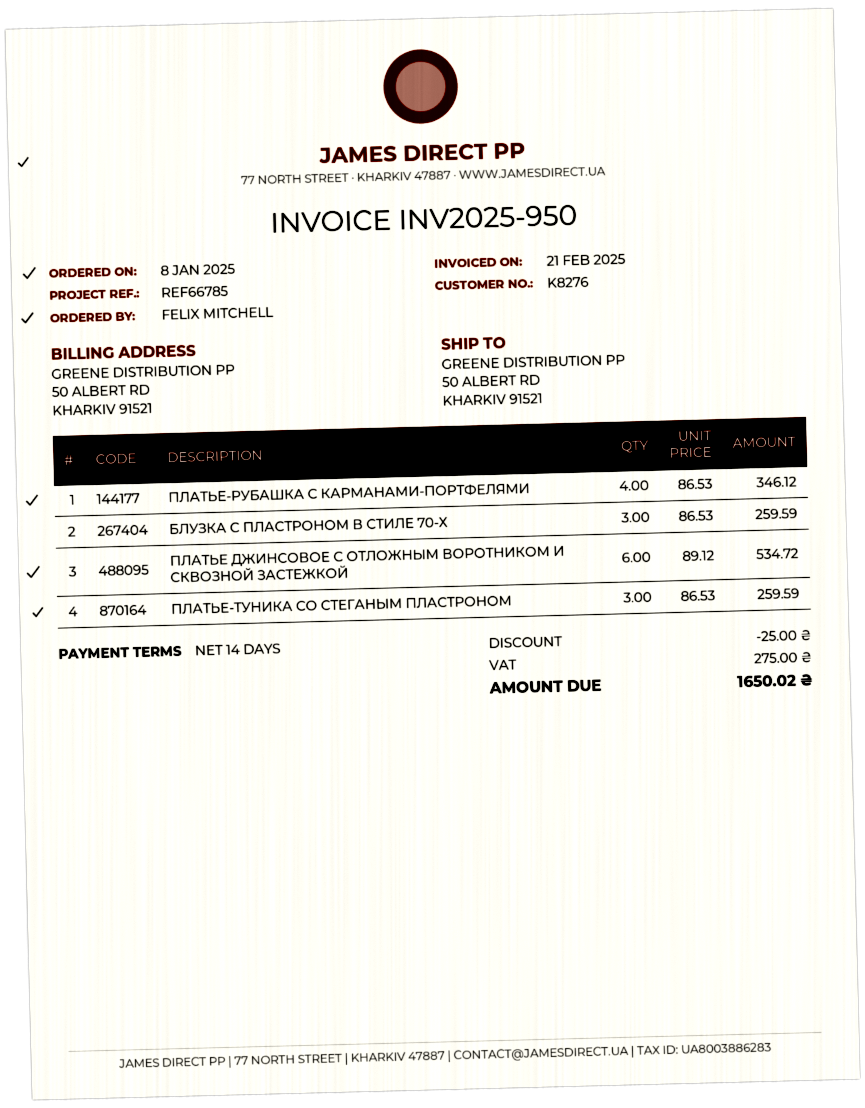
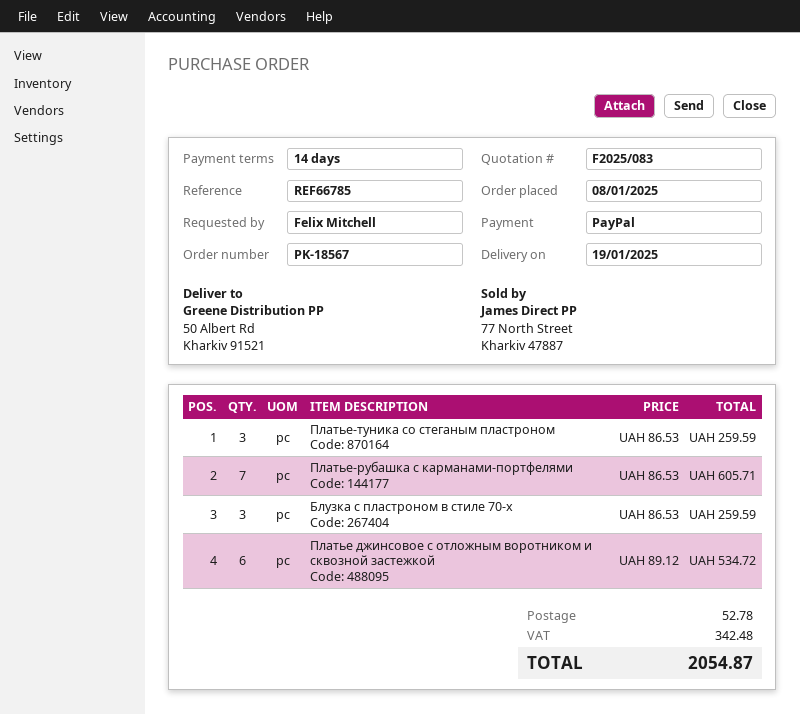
ПЛАТЬЕ-РУБАШКА С КАРМАНАМИ-ПОРТФЕЛЯМИ: 4 x 86.53 = 346.12 -> 7 x 86.53 = 605.71
discount: 25.00 -> none
shipping: none -> 52.78
tax: 275.00 -> 342.48
total: 1650.02 -> 2054.87

